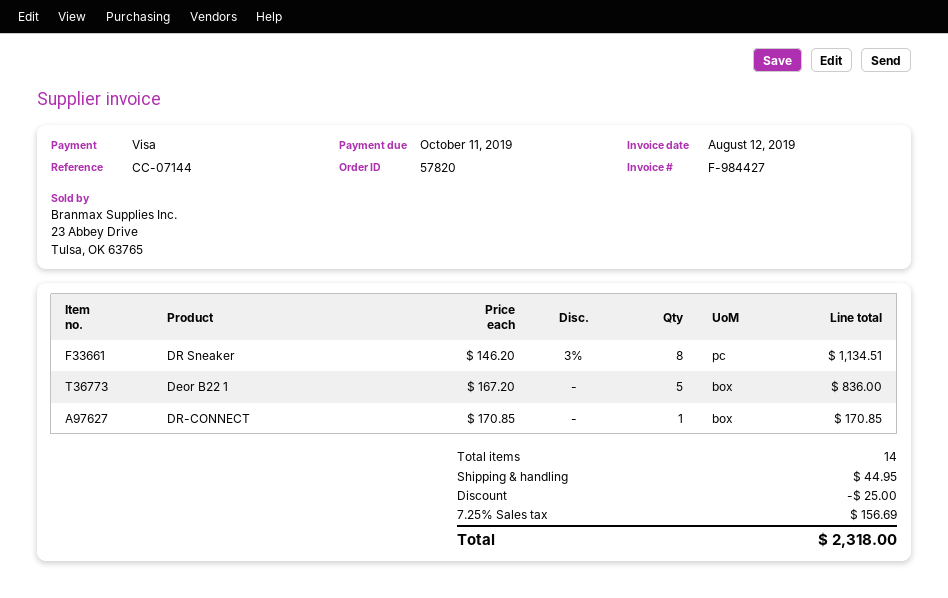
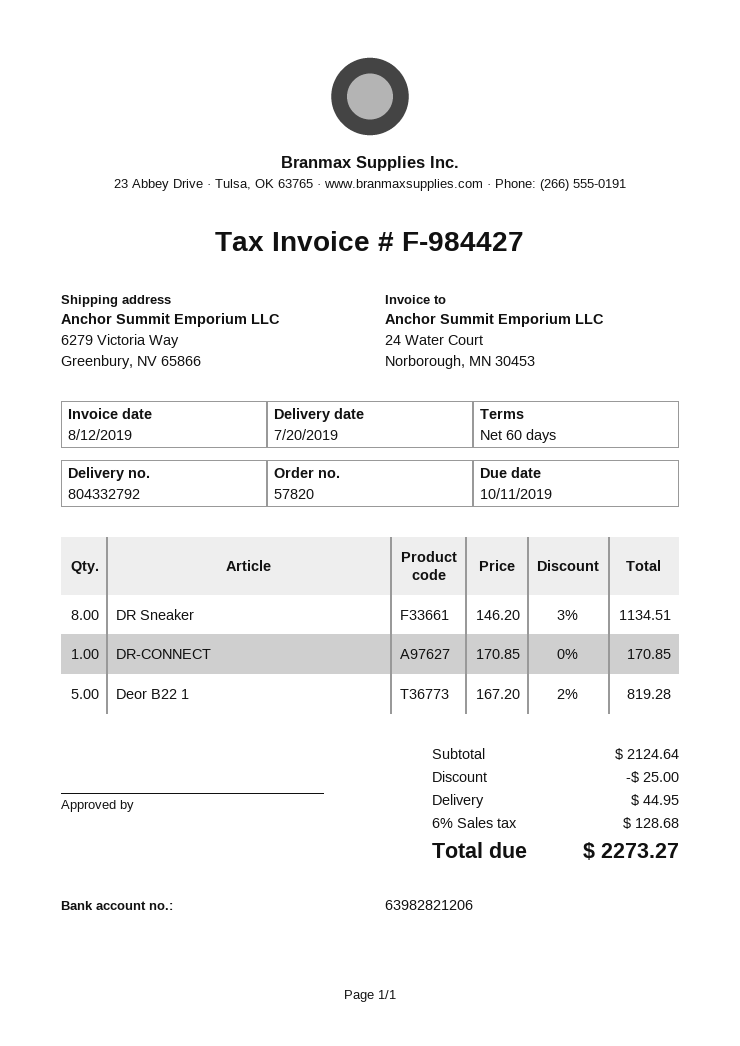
Deor B22 1: 5 x 167.20 = 836.00 -> 5 x 167.20 - 2% = 819.28
tax: 7.25% = 156.69 -> 6% = 128.68
total: 2318.00 -> 2273.27

